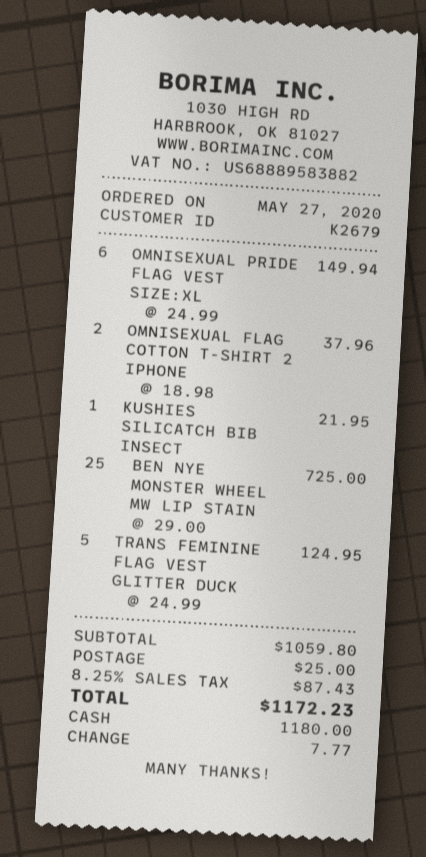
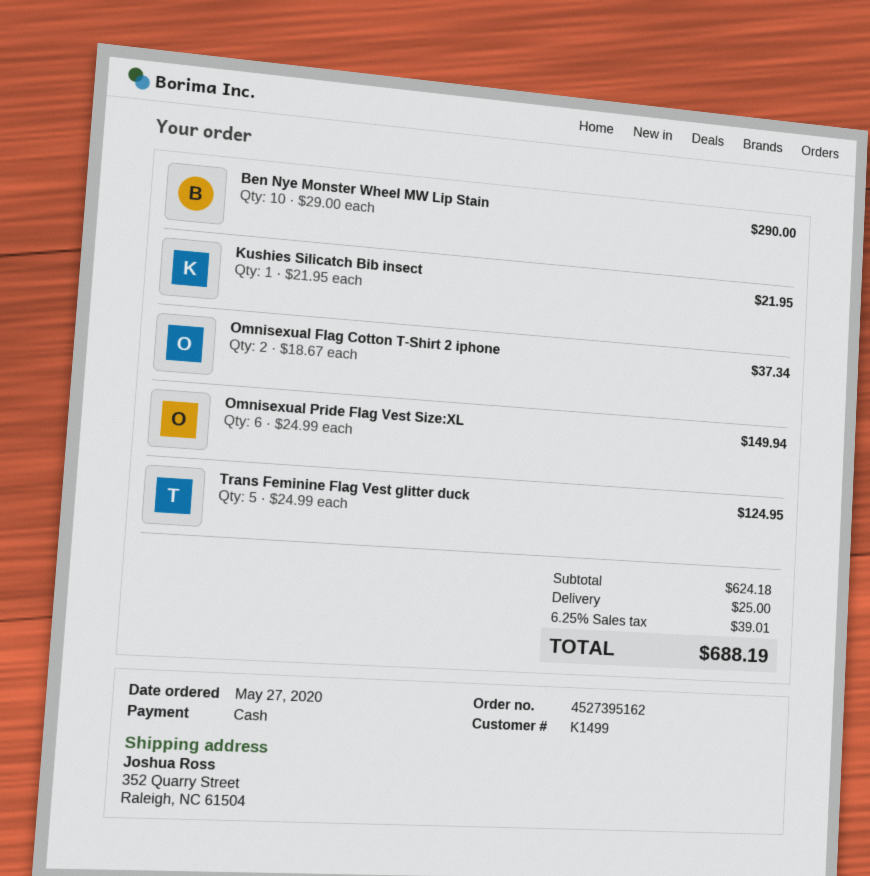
customer number: K2679 -> K1499
OMNISEXUAL FLAG COTTON T-SHIRT 2 IPHONE: 2 x 18.98 = 37.96 -> 2 x 18.67 = 37.34
BEN NYE MONSTER WHEEL MW LIP STAIN: 25 x 29.00 = 725.00 -> 10 x 29.00 = 290.00
subtotal: 1059.80 -> 624.18
tax: 8.25% = 87.43 -> 6.25% = 39.01
total: 1172.23 -> 688.19

